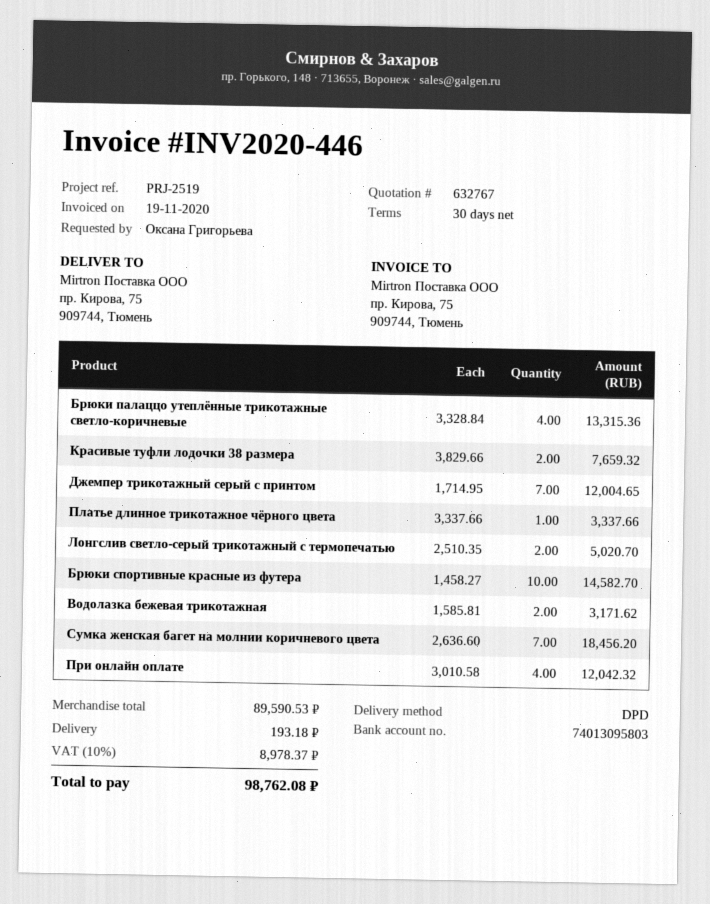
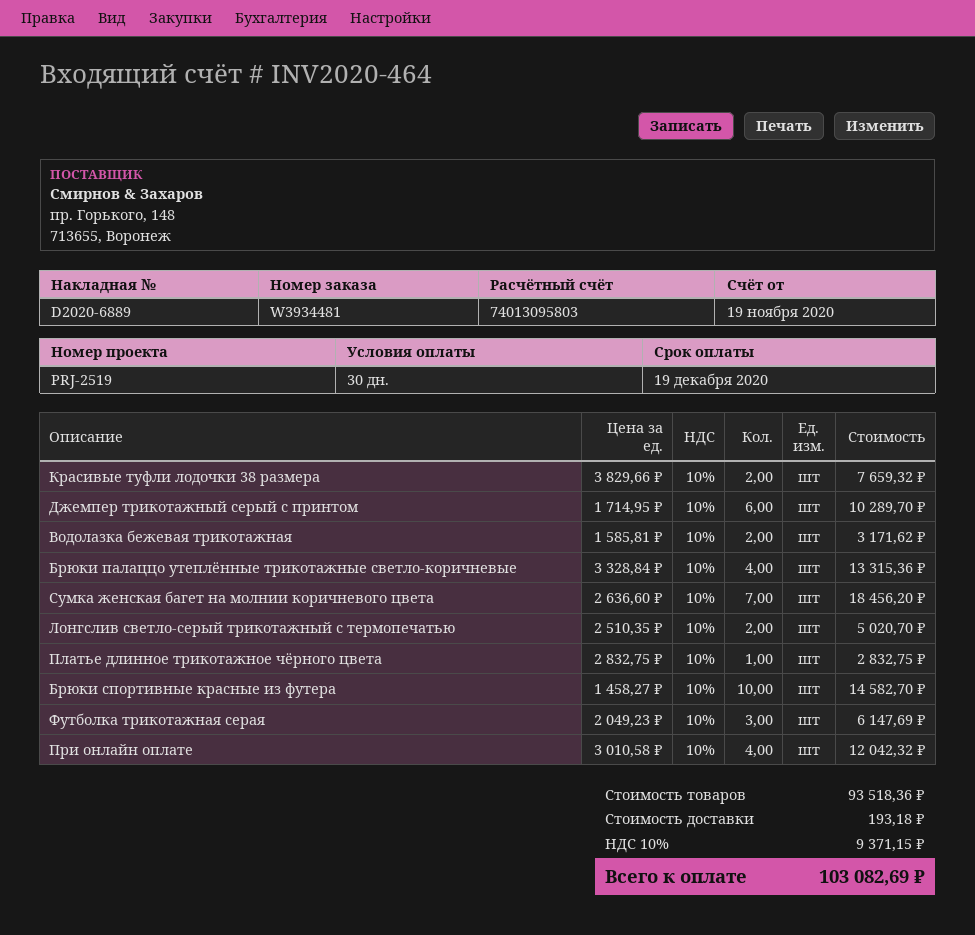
invoice number: INV2020-446 -> INV2020-464
Джемпер трикотажный серый с принтом: 7 x 1714.95 = 12004.65 -> 6 x 1714.95 = 10289.70
Платье длинное трикотажное чёрного цвета: 1 x 3337.66 = 3337.66 -> 1 x 2832.75 = 2832.75
Футболка трикотажная серая: none -> 3 x 2049.23 = 6147.69
subtotal: 89590.53 -> 93518.36
tax: 10% = 8978.37 -> 10% = 9371.15
total: 98762.08 -> 103082.69

